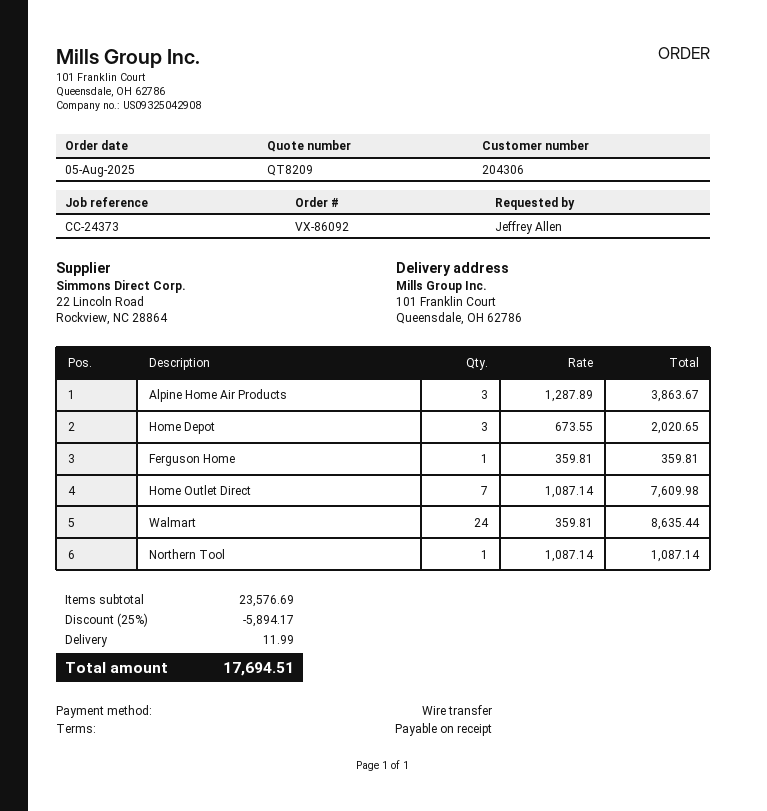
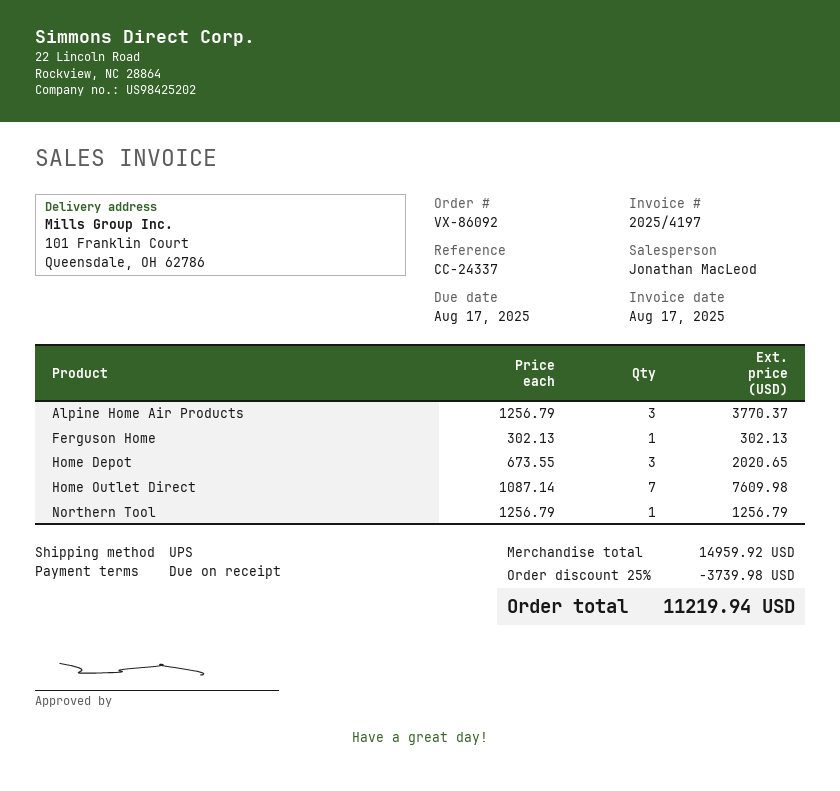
reference: CC-24373 -> CC-24337
Alpine Home Air Products: 3 x 1287.89 = 3863.67 -> 3 x 1256.79 = 3770.37
Ferguson Home: 1 x 359.81 = 359.81 -> 1 x 302.13 = 302.13
Walmart: 24 x 359.81 = 8635.44 -> none
Northern Tool: 1 x 1087.14 = 1087.14 -> 1 x 1256.79 = 1256.79
subtotal: 23576.69 -> 14959.92
discount: 25% = 5894.17 -> 25% = 3739.98
shipping: 11.99 -> none
total: 17694.51 -> 11219.94

